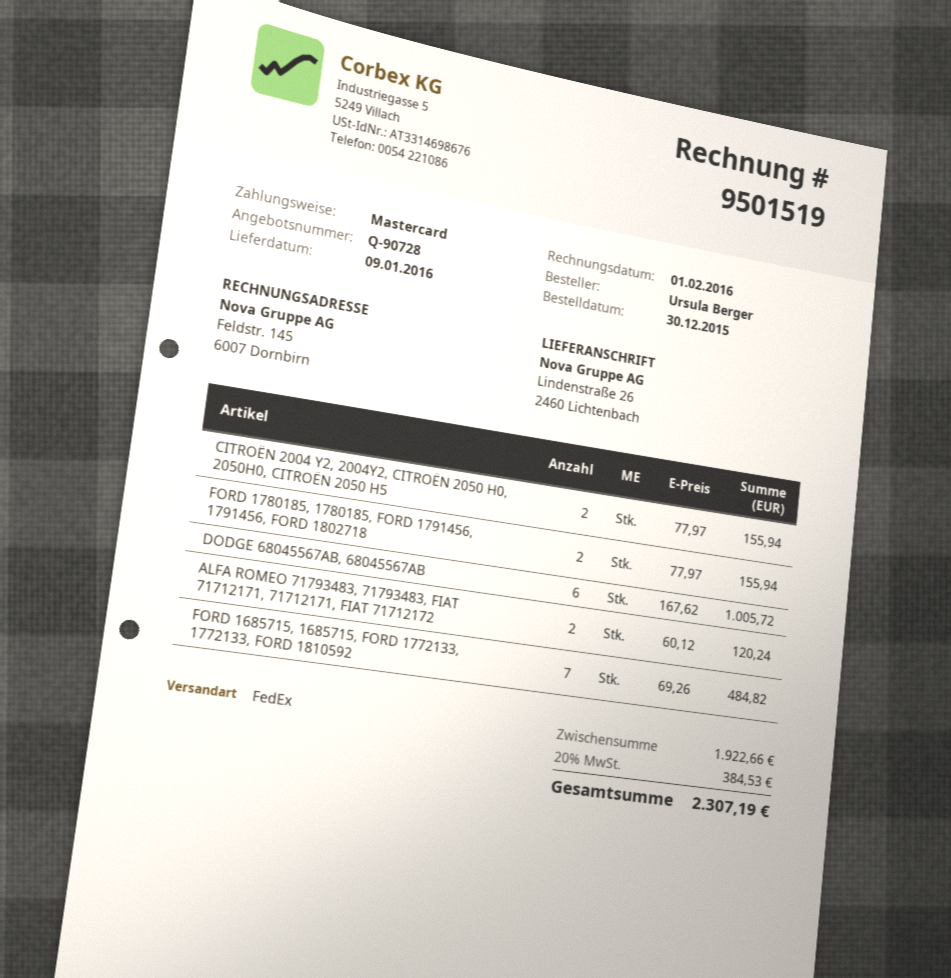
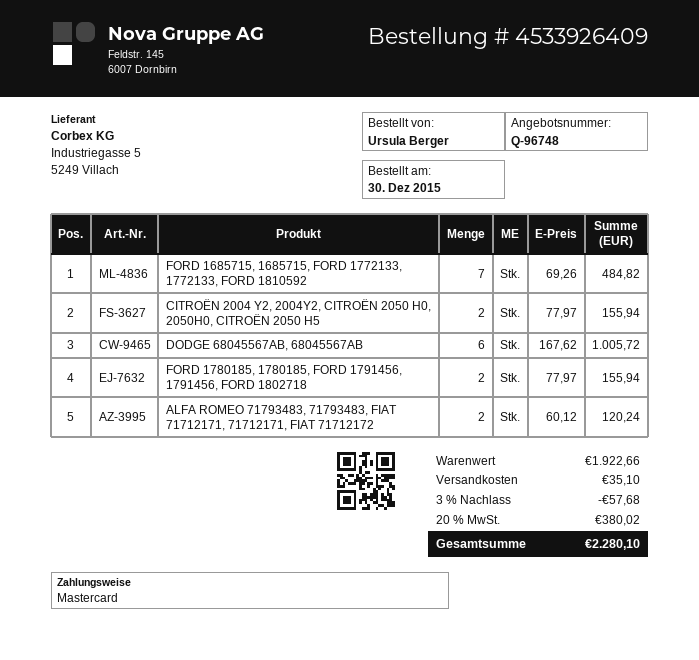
quote number: Q-90728 -> Q-96748
discount: none -> 3% = 57.68
shipping: none -> 35.10
tax: 20% = 384.53 -> 20% = 380.02
total: 2307.19 -> 2280.10

